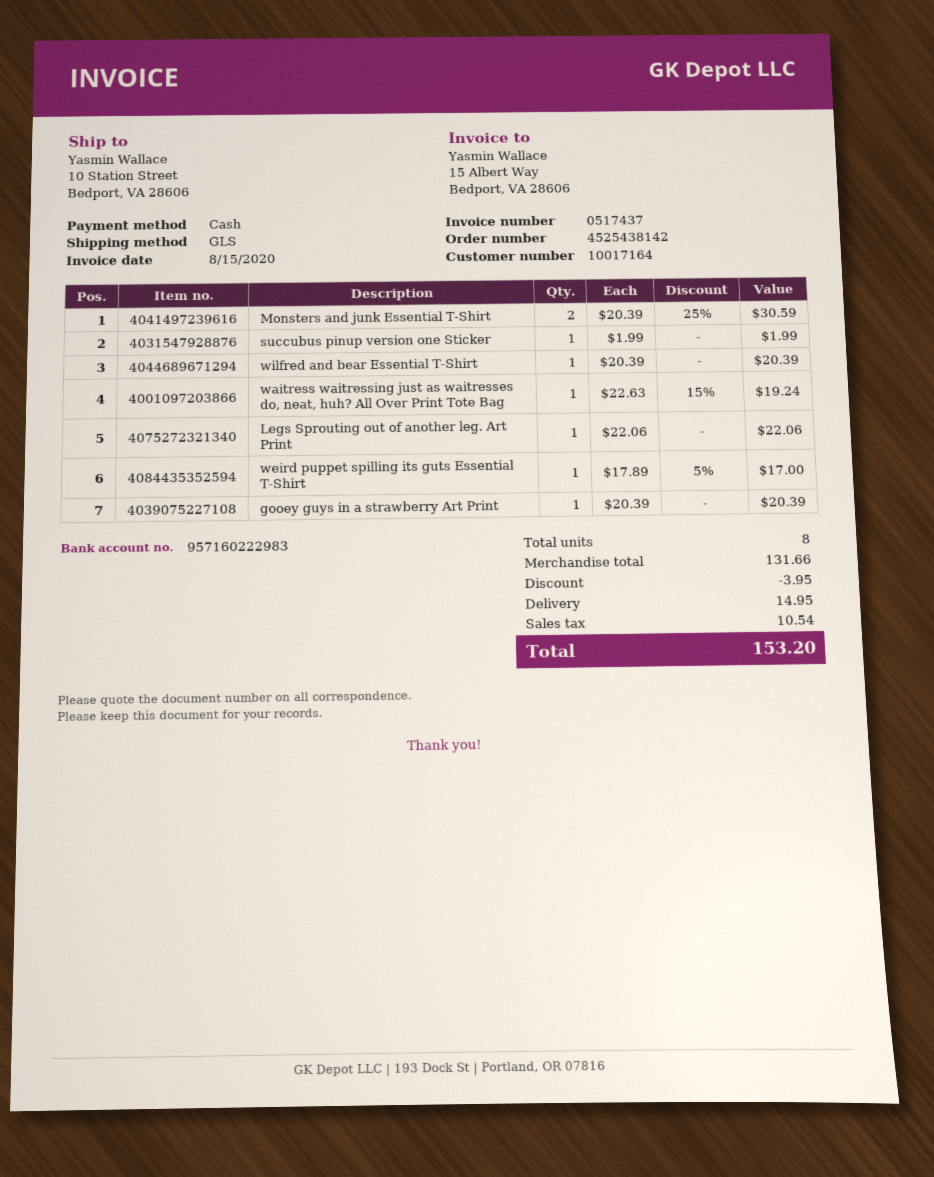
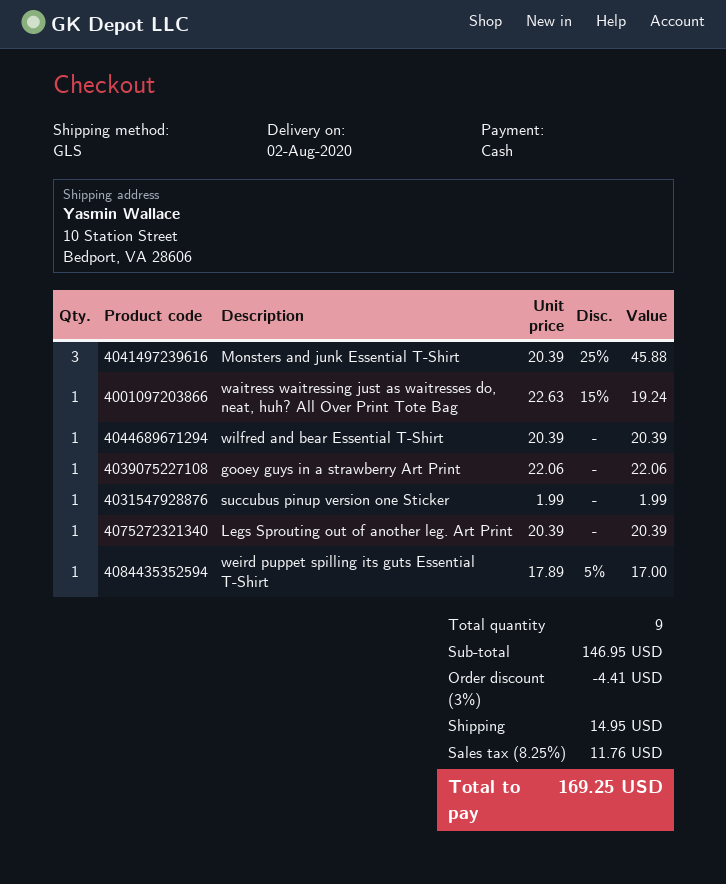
Monsters and junk Essential T-Shirt: 2 x 20.39 - 25% = 30.59 -> 3 x 20.39 - 25% = 45.88
Legs Sprouting out of another leg. Art Print: 1 x 22.06 = 22.06 -> 1 x 20.39 = 20.39
gooey guys in a strawberry Art Print: 1 x 20.39 = 20.39 -> 1 x 22.06 = 22.06
total quantity: 8 -> 9
subtotal: 131.66 -> 146.95
discount: 3.95 -> 4.41
tax: 10.54 -> 11.76
total: 153.20 -> 169.25

